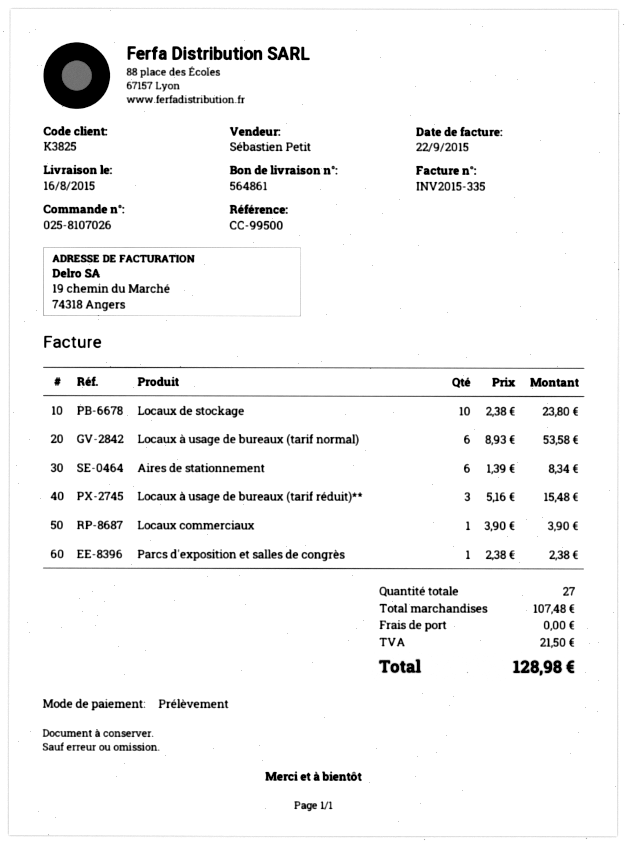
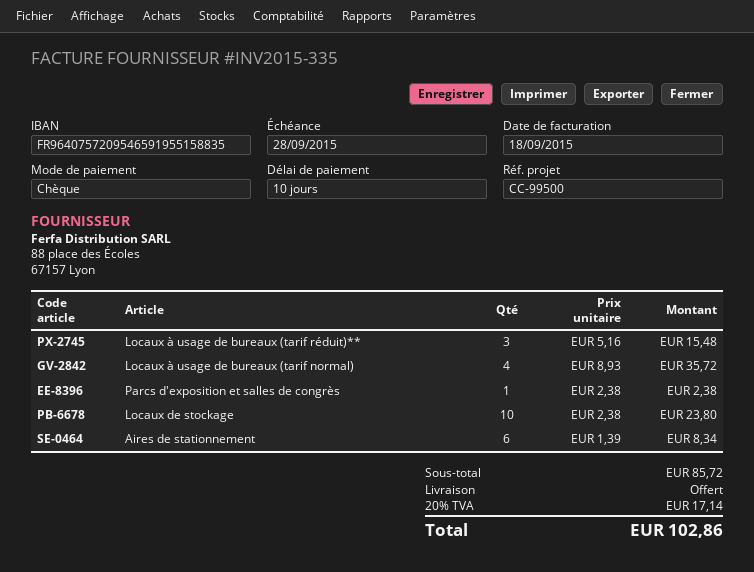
invoice date: 2015-09-22 -> 2015-09-18
payment method: direct debit -> cheque
Locaux à usage de bureaux (tarif normal): 6 x 8.93 = 53.58 -> 4 x 8.93 = 35.72
Locaux commerciaux: 1 x 3.90 = 3.90 -> none
subtotal: 107.48 -> 85.72
tax: 21.50 -> 17.14
total: 128.98 -> 102.86

